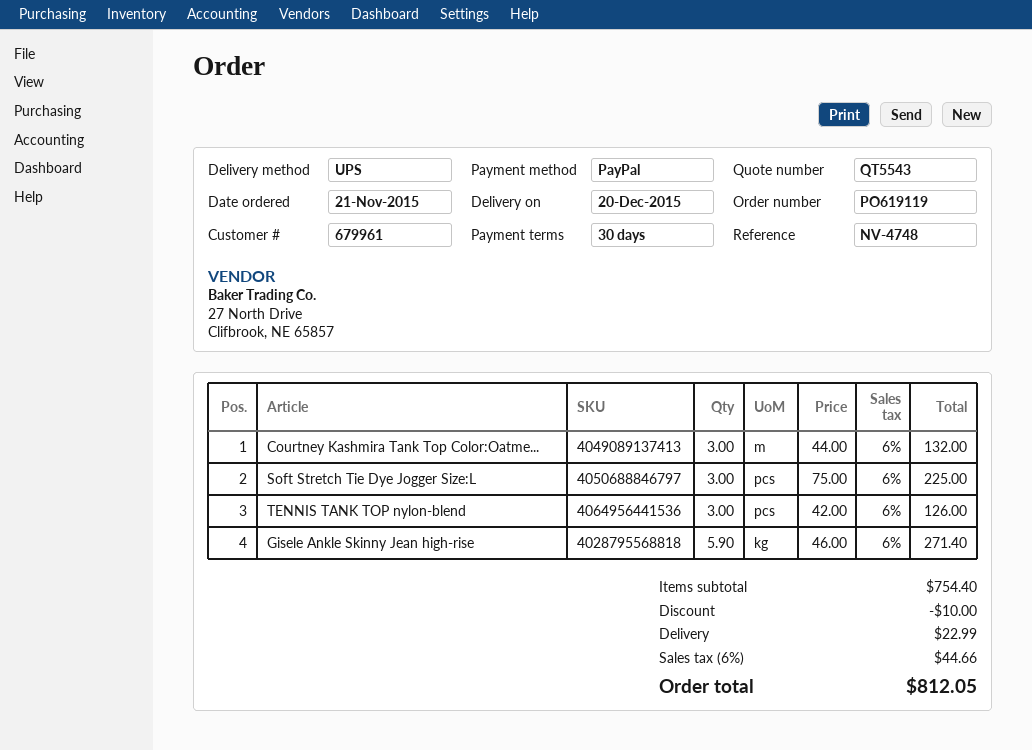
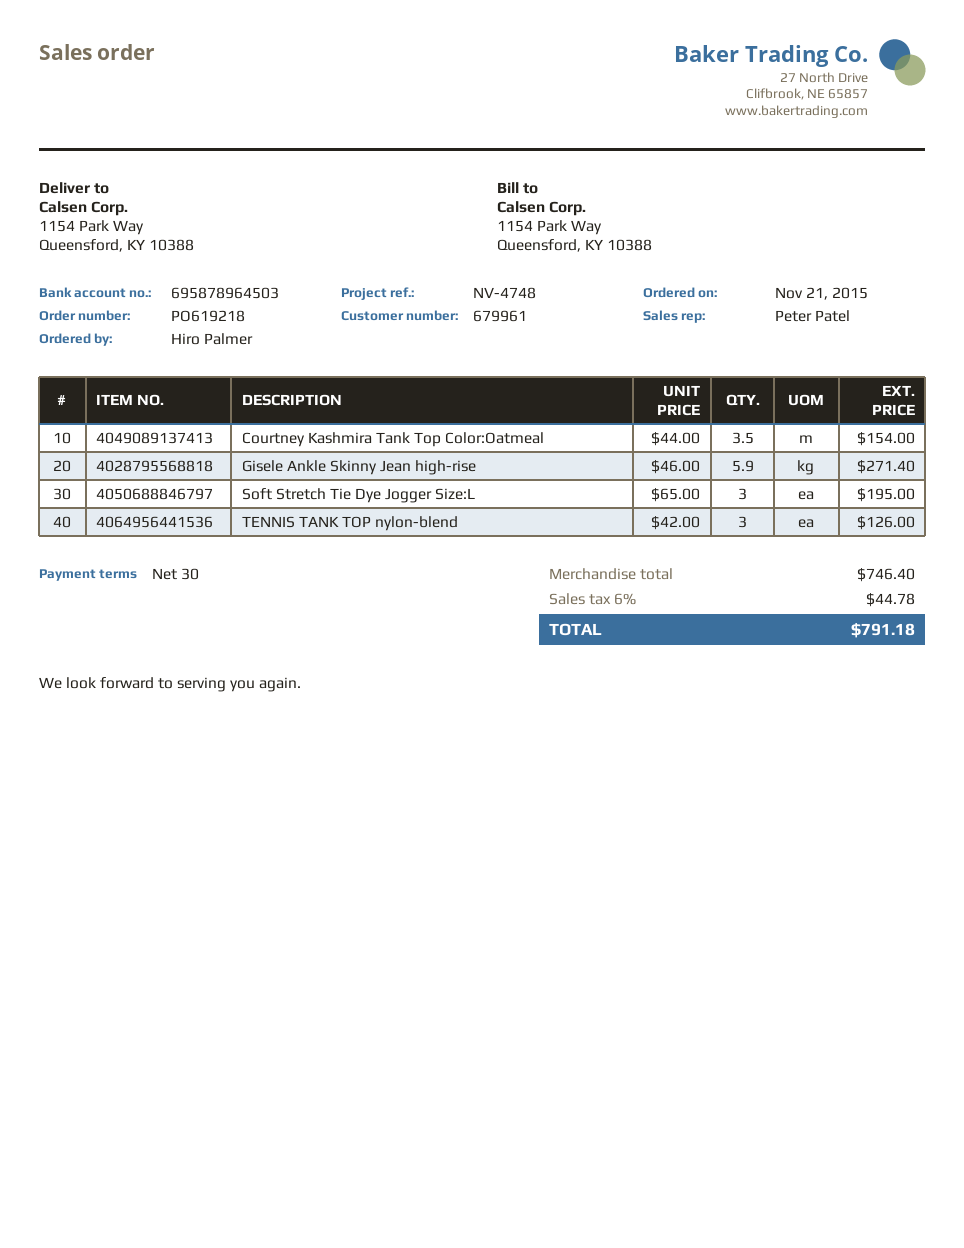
order number: PO619119 -> PO619218
Courtney Kashmira Tank Top Color:Oatme...: 3 x 44.00 = 132.00 -> 3.5 x 44.00 = 154.00
Soft Stretch Tie Dye Jogger Size:L: 3 x 75.00 = 225.00 -> 3 x 65.00 = 195.00
subtotal: 754.40 -> 746.40
discount: 10.00 -> none
shipping: 22.99 -> none
tax: 6% = 44.66 -> 6% = 44.78
total: 812.05 -> 791.18

